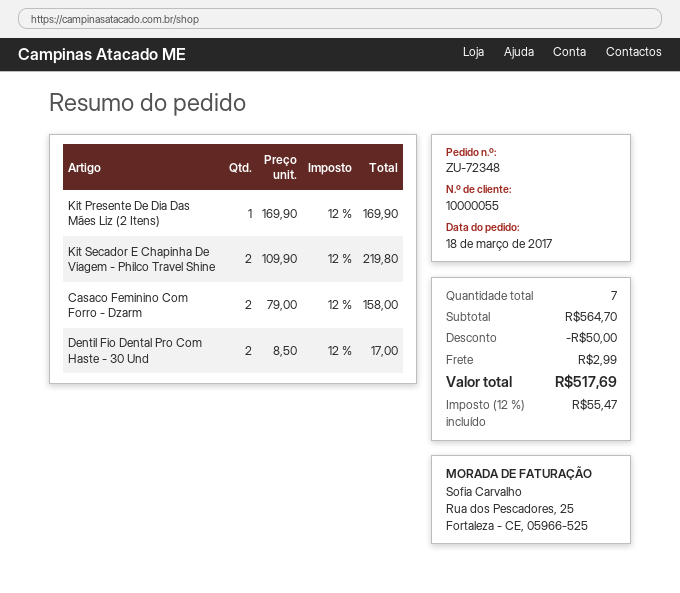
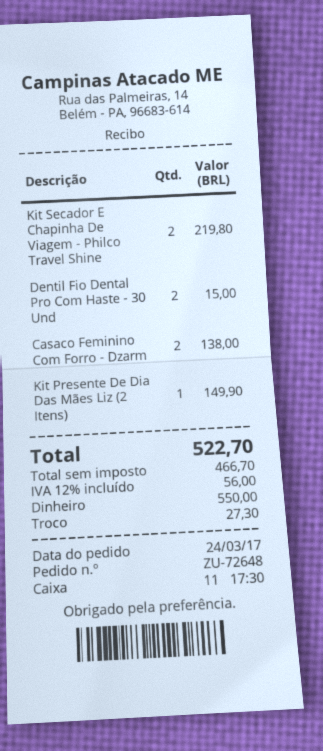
order number: ZU-72348 -> ZU-72648
order date: 2017-03-18 -> 2017-03-24
Kit Presente De Dia Das Mães Liz (2 Itens): 1 for 169.90 -> 1 for 149.90
Casaco Feminino Com Forro - Dzarm: 2 for 158.00 -> 2 for 138.00
Dentil Fio Dental Pro Com Haste - 30 Und: 2 for 17.00 -> 2 for 15.00
discount: 50.00 -> none
shipping: 2.99 -> none
tax: 12% = 55.47 -> 12% = 56.00
total: 517.69 -> 522.70

